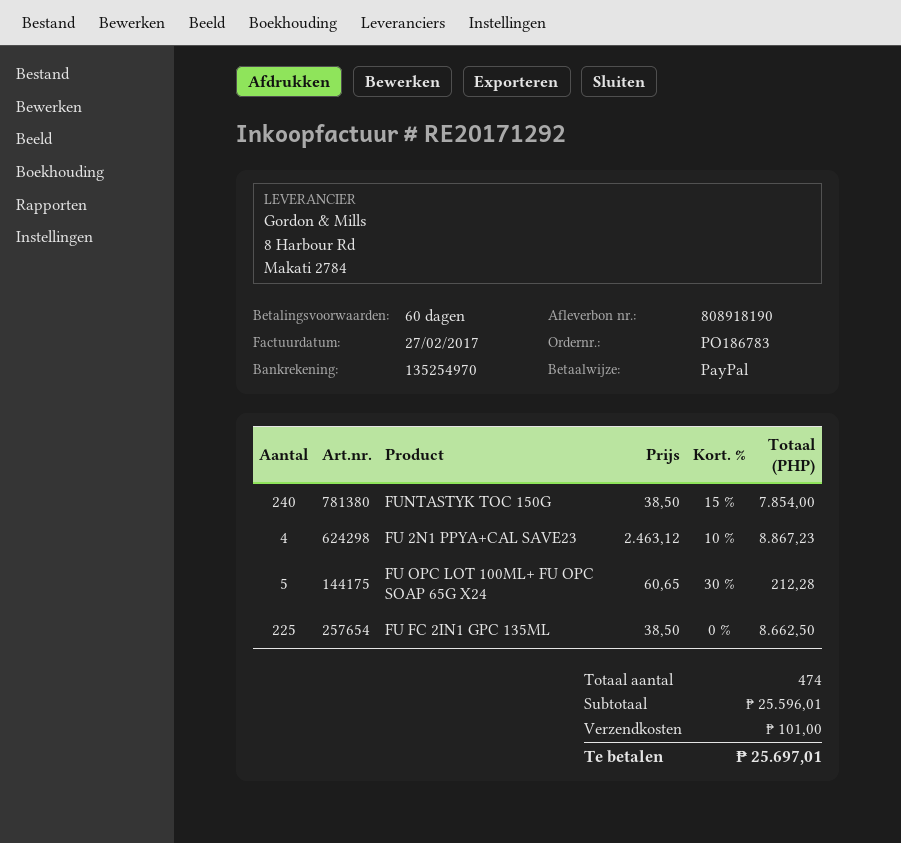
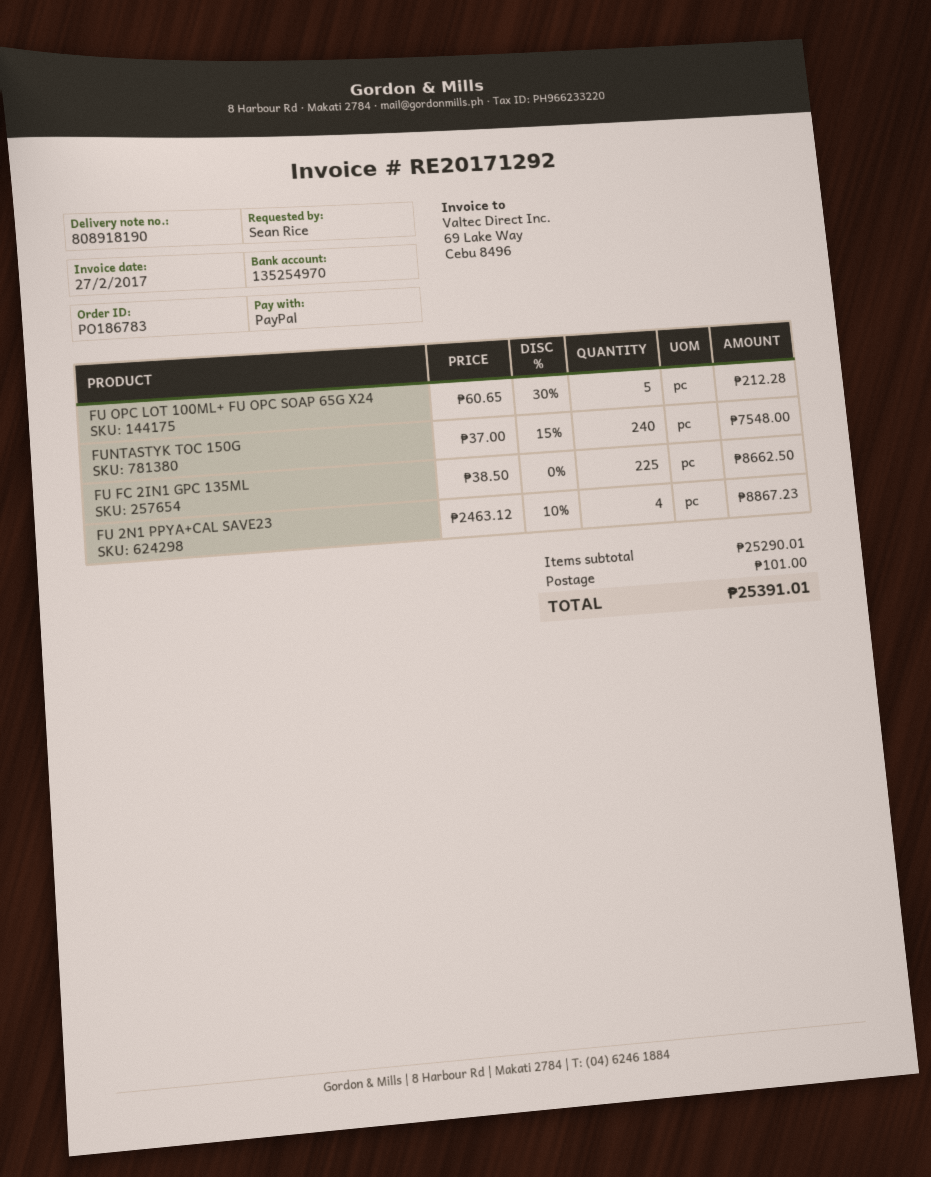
FUNTASTYK TOC 150G: 240 x 38.50 - 15% = 7854.00 -> 240 x 37.00 - 15% = 7548.00
subtotal: 25596.01 -> 25290.01
total: 25697.01 -> 25391.01

